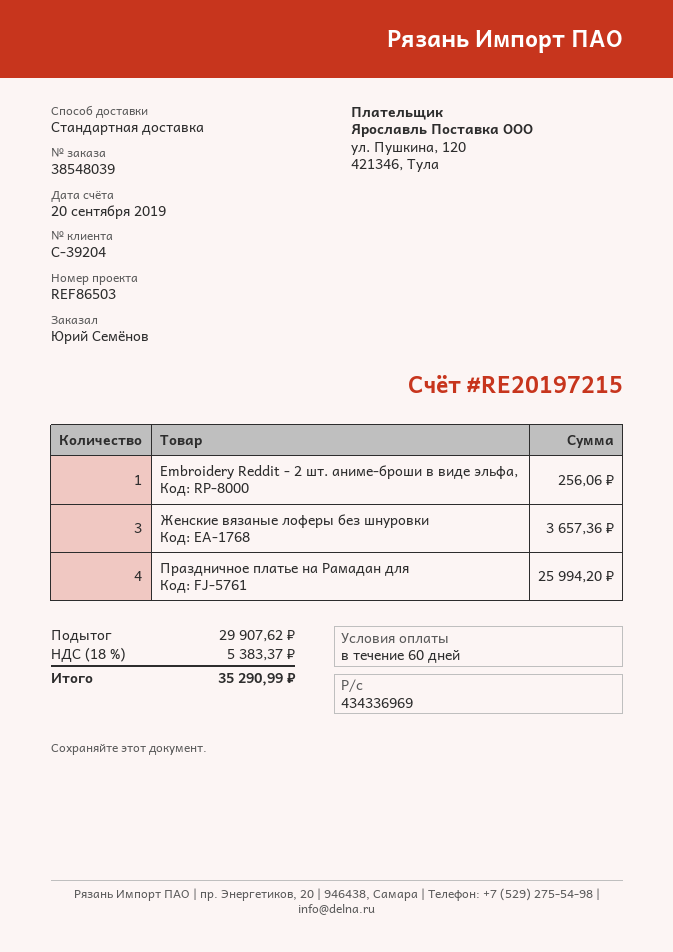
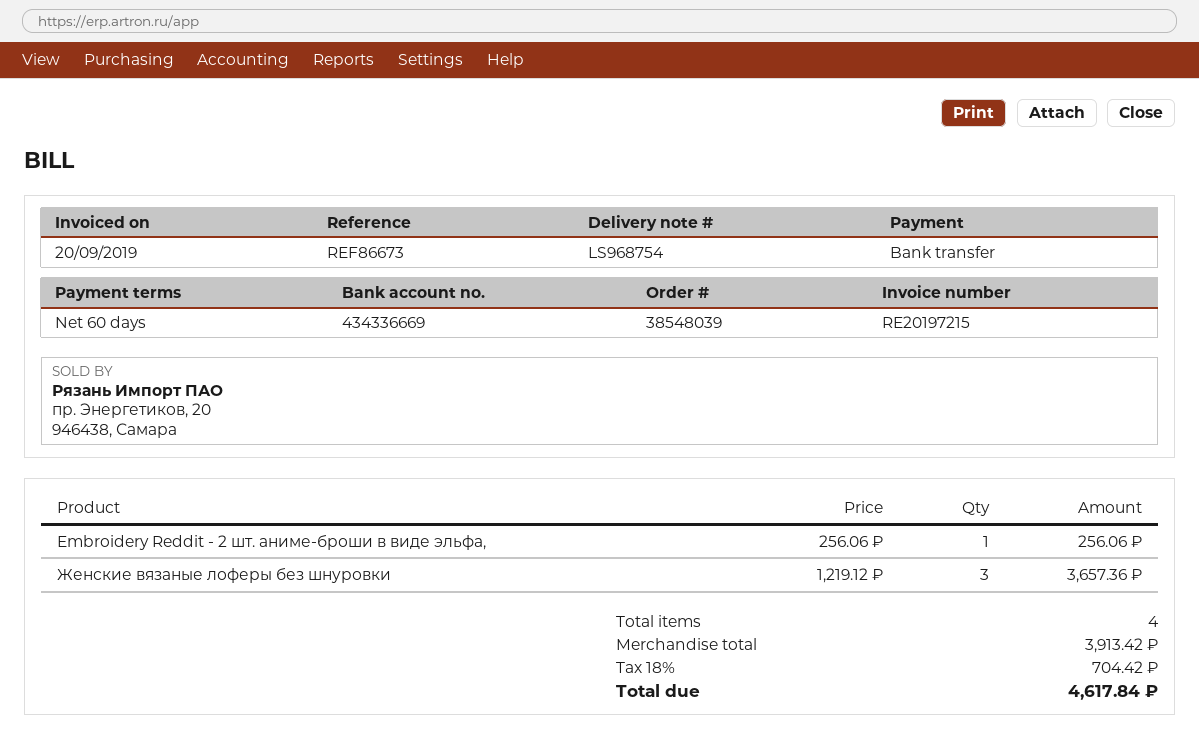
reference: REF86503 -> REF86673
bank account: 434336969 -> 434336669
Праздничное платье на Рамадан для: 4 for 25994.20 -> none
subtotal: 29907.62 -> 3913.42
tax: 18% = 5383.37 -> 18% = 704.42
total: 35290.99 -> 4617.84

